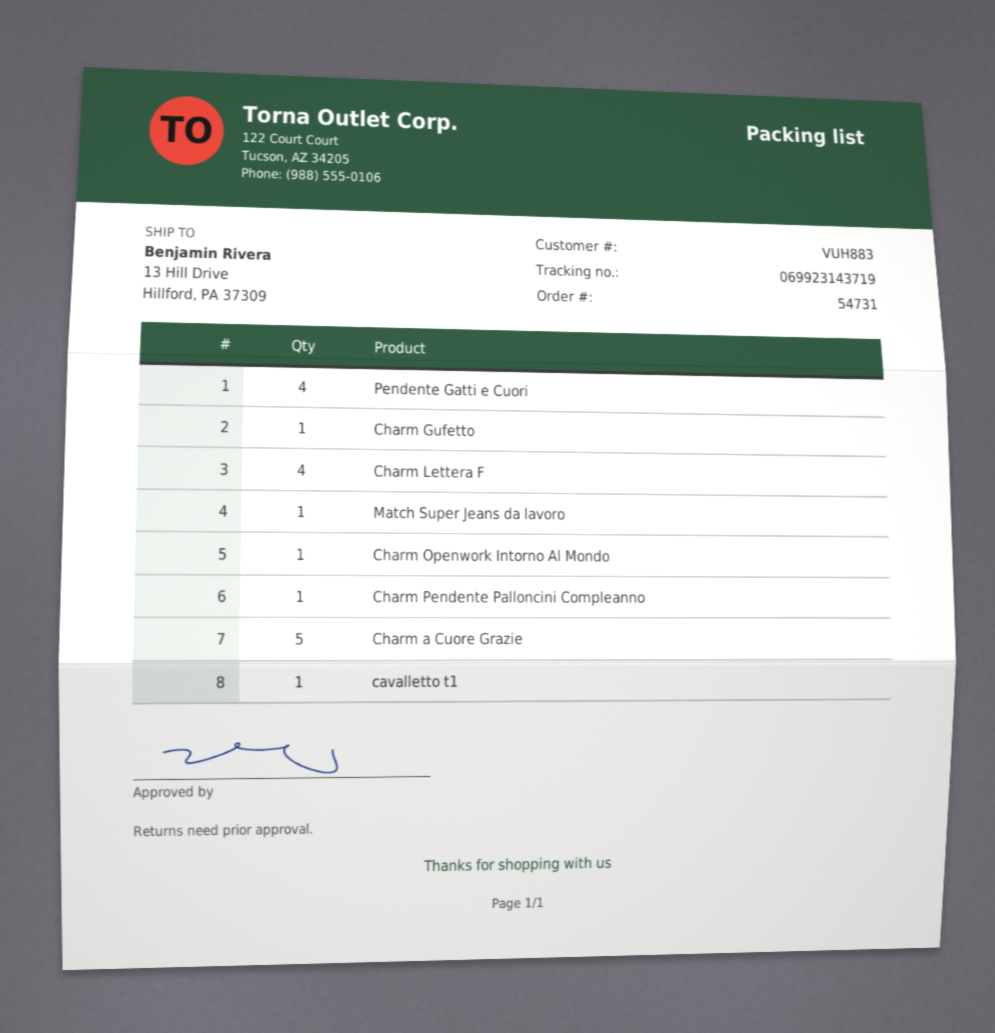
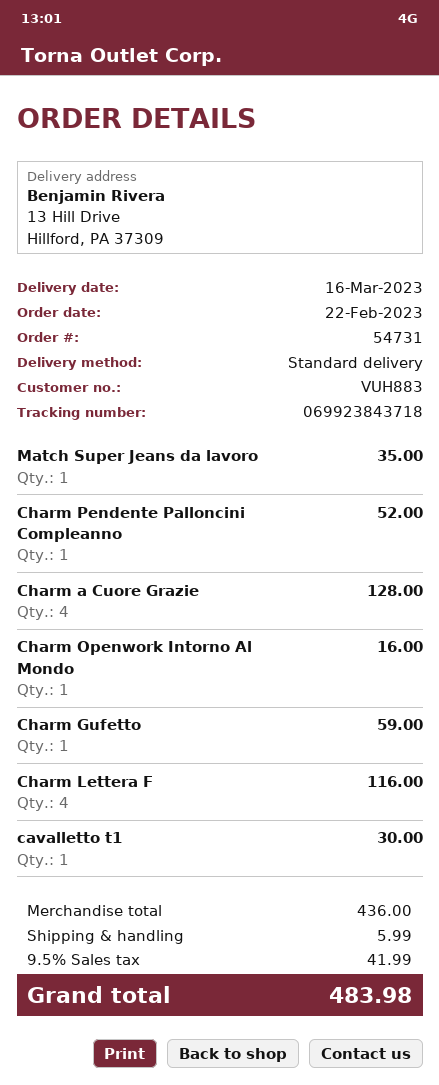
tracking number: 069923143719 -> 069923843718
Pendente Gatti e Cuori: 4 -> none
Charm a Cuore Grazie: 5 -> 4

